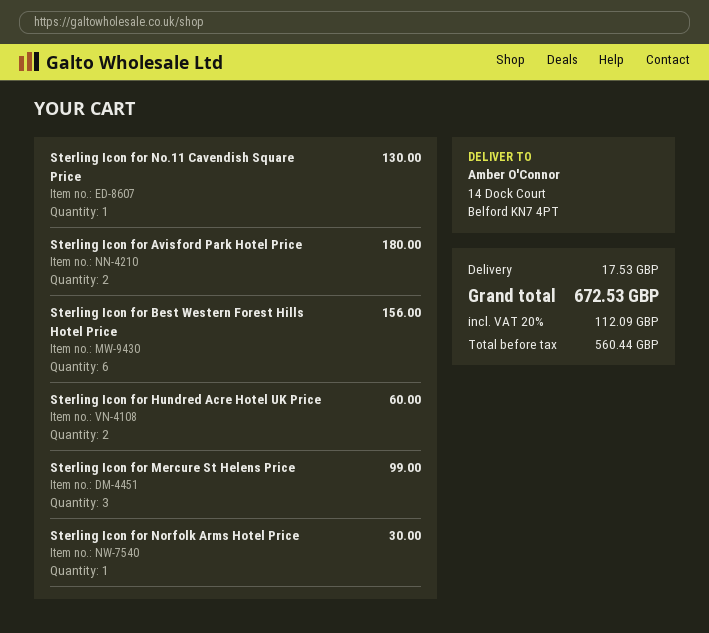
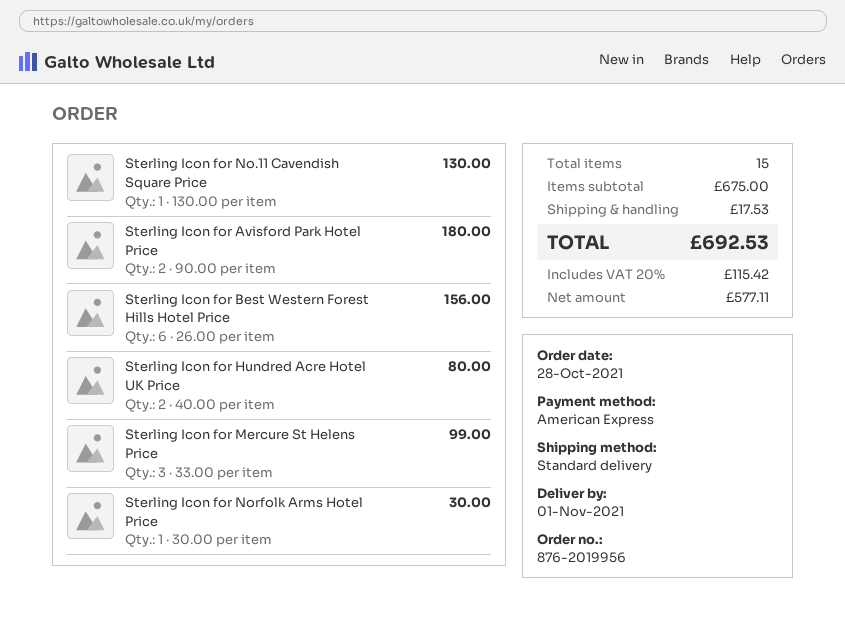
Sterling Icon for Hundred Acre Hotel UK Price: 2 for 60.00 -> 2 for 80.00
net: 560.44 -> 577.11
tax: 20% = 112.09 -> 20% = 115.42
total: 672.53 -> 692.53

